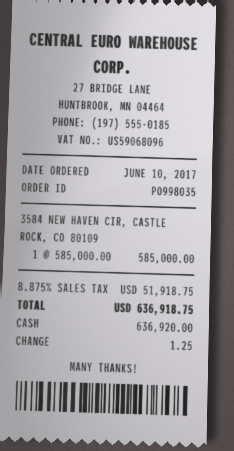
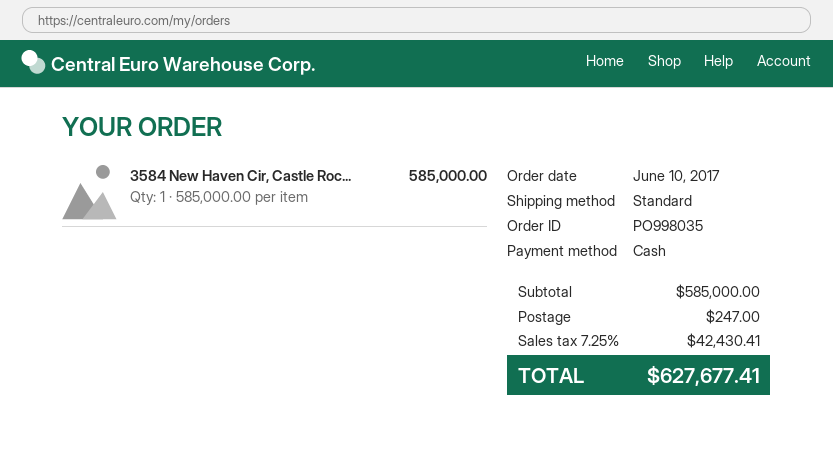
shipping: none -> 247.00
tax: 8.875% = 51918.75 -> 7.25% = 42430.41
total: 636918.75 -> 627677.41

